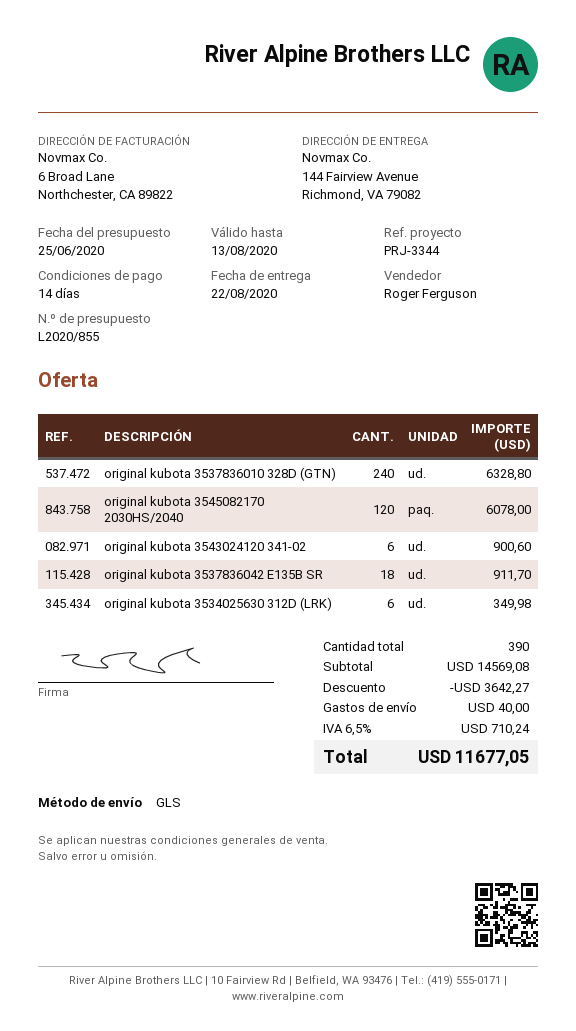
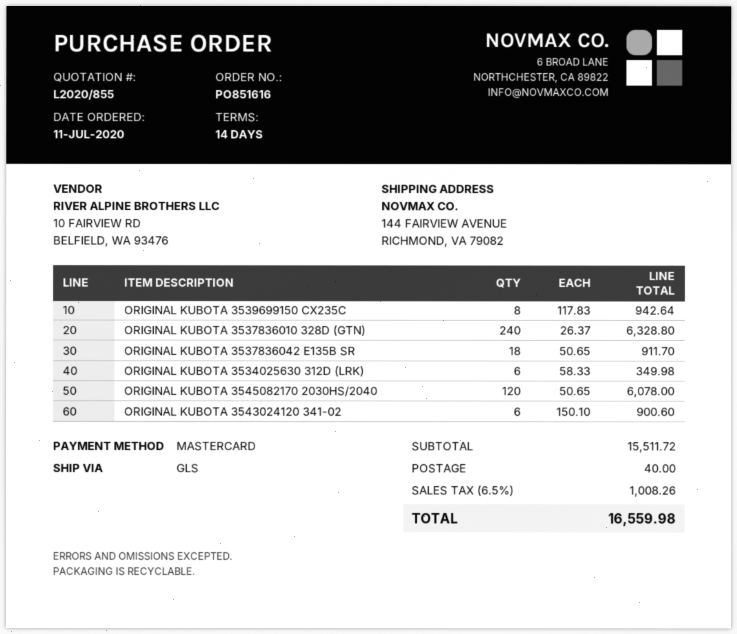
ORIGINAL KUBOTA 3539699150 CX235C: none -> 8 for 942.64
subtotal: 14569.08 -> 15511.72
discount: 3642.27 -> none
tax: 6.5% = 710.24 -> 6.5% = 1008.26
total: 11677.05 -> 16559.98

